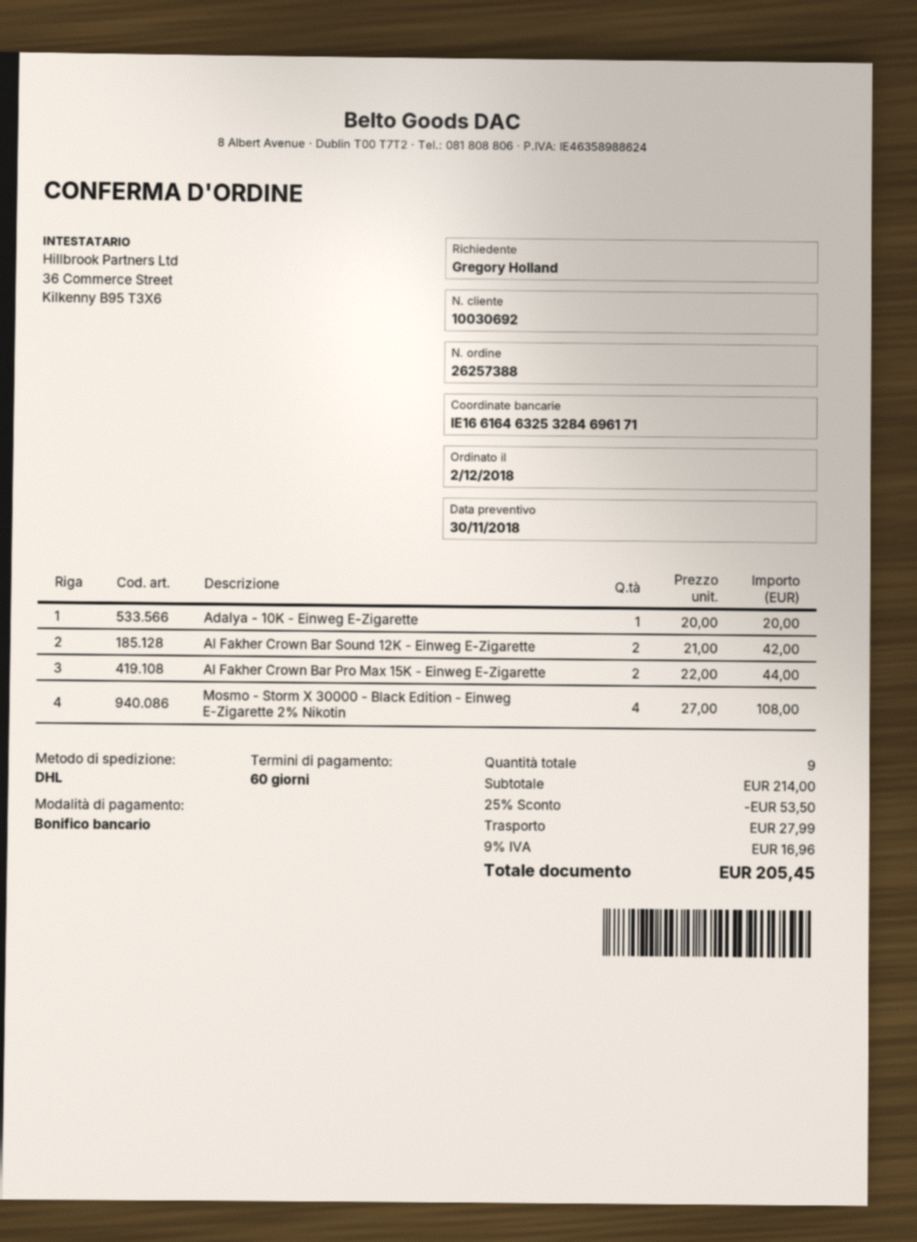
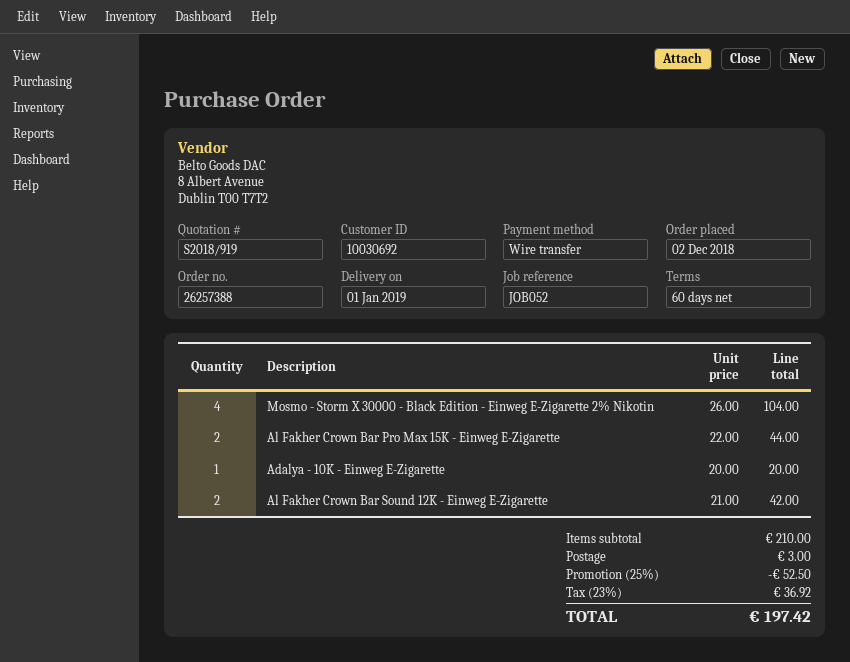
Mosmo - Storm X 30000 - Black Edition - Einweg E-Zigarette 2% Nikotin: 4 x 27.00 = 108.00 -> 4 x 26.00 = 104.00
subtotal: 214.00 -> 210.00
discount: 25% = 53.50 -> 25% = 52.50
shipping: 27.99 -> 3.00
tax: 9% = 16.96 -> 23% = 36.92
total: 205.45 -> 197.42

